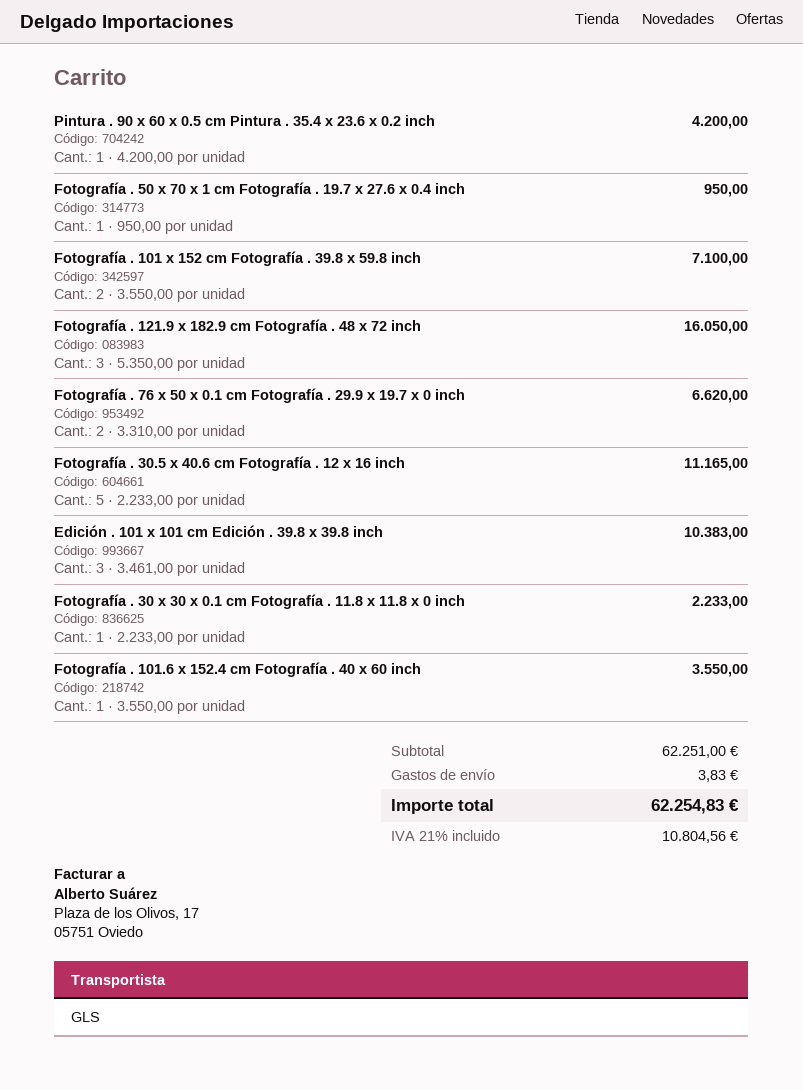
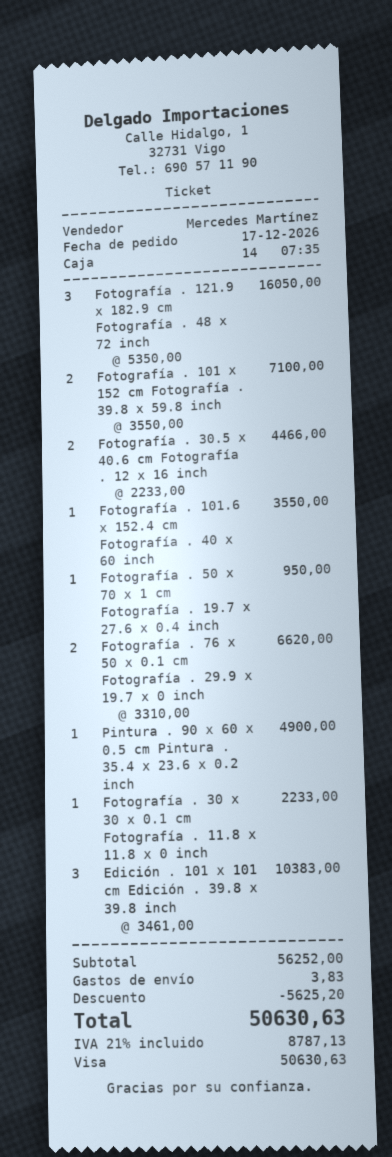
Pintura . 90 x 60 x 0.5 cm Pintura . 35.4 x 23.6 x 0.2 inch: 1 x 4200.00 = 4200.00 -> 1 x 4900.00 = 4900.00
Fotografía . 30.5 x 40.6 cm Fotografía . 12 x 16 inch: 5 x 2233.00 = 11165.00 -> 2 x 2233.00 = 4466.00
subtotal: 62251.00 -> 56252.00
discount: none -> 5625.20
tax: 21% = 10804.56 -> 21% = 8787.13
total: 62254.83 -> 50630.63

